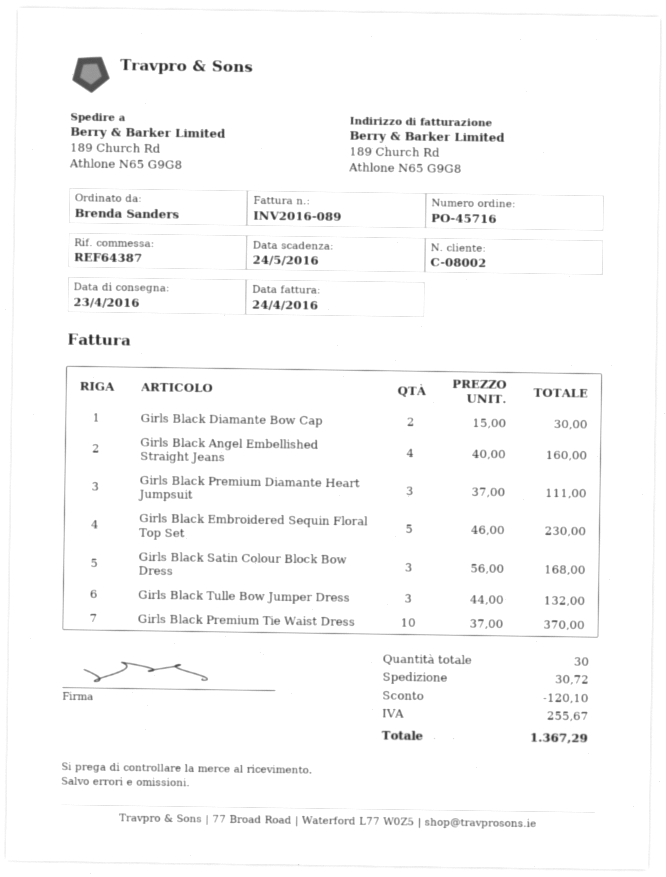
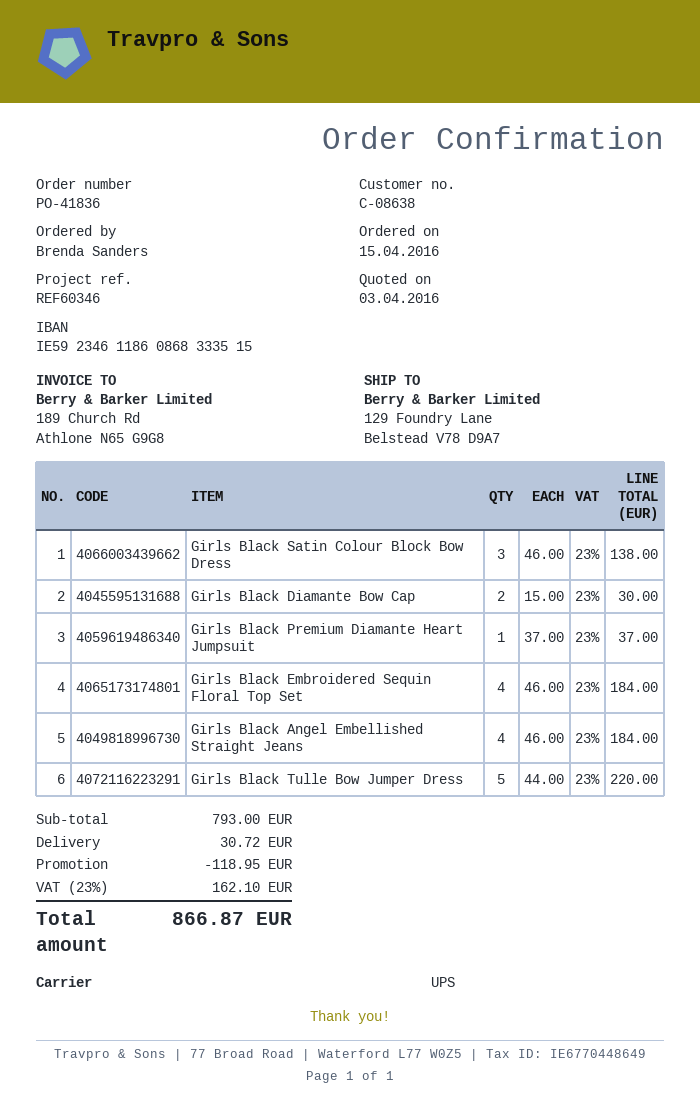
order number: PO-45716 -> PO-41836
customer number: C-08002 -> C-08638
reference: REF64387 -> REF60346
ship to: 189 Church Rd, Athlone N65 G9G8 -> 129 Foundry Lane, Belstead V78 D9A7
Girls Black Angel Embellished Straight Jeans: 4 x 40.00 = 160.00 -> 4 x 46.00 = 184.00
Girls Black Premium Diamante Heart Jumpsuit: 3 x 37.00 = 111.00 -> 1 x 37.00 = 37.00
Girls Black Embroidered Sequin Floral Top Set: 5 x 46.00 = 230.00 -> 4 x 46.00 = 184.00
Girls Black Satin Colour Block Bow Dress: 3 x 56.00 = 168.00 -> 3 x 46.00 = 138.00
Girls Black Tulle Bow Jumper Dress: 3 x 44.00 = 132.00 -> 5 x 44.00 = 220.00
Girls Black Premium Tie Waist Dress: 10 x 37.00 = 370.00 -> none
discount: 120.10 -> 118.95
tax: 255.67 -> 162.10
total: 1367.29 -> 866.87

